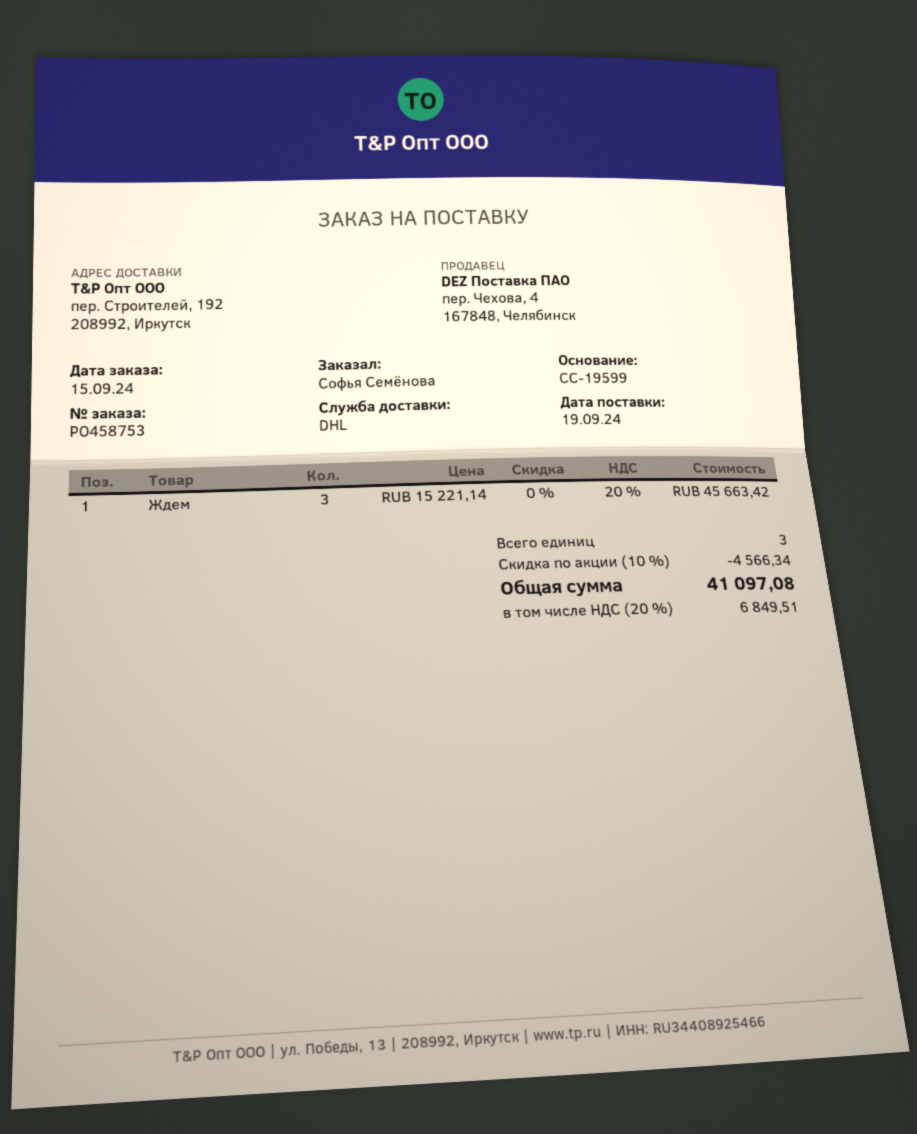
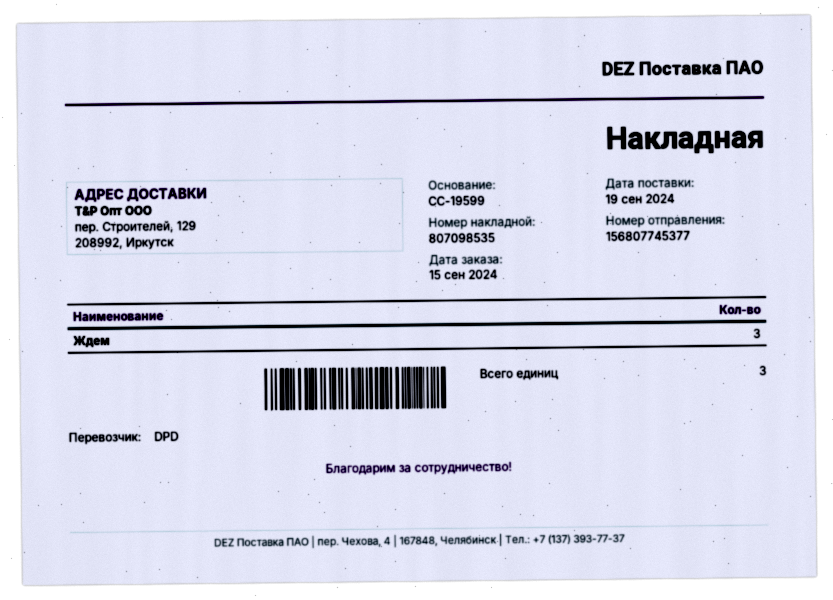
shipping method: DHL -> DPD
ship to: пер. Строителей, 192, 208992, Иркутск -> пер. Строителей, 129, 208992, Иркутск

